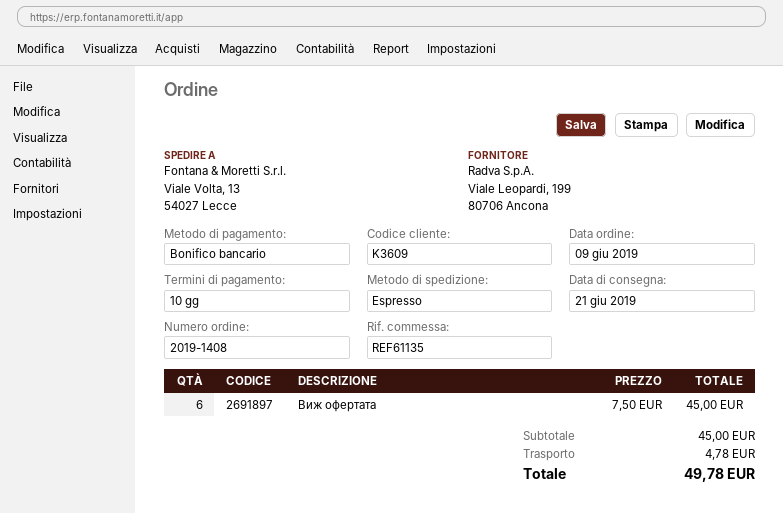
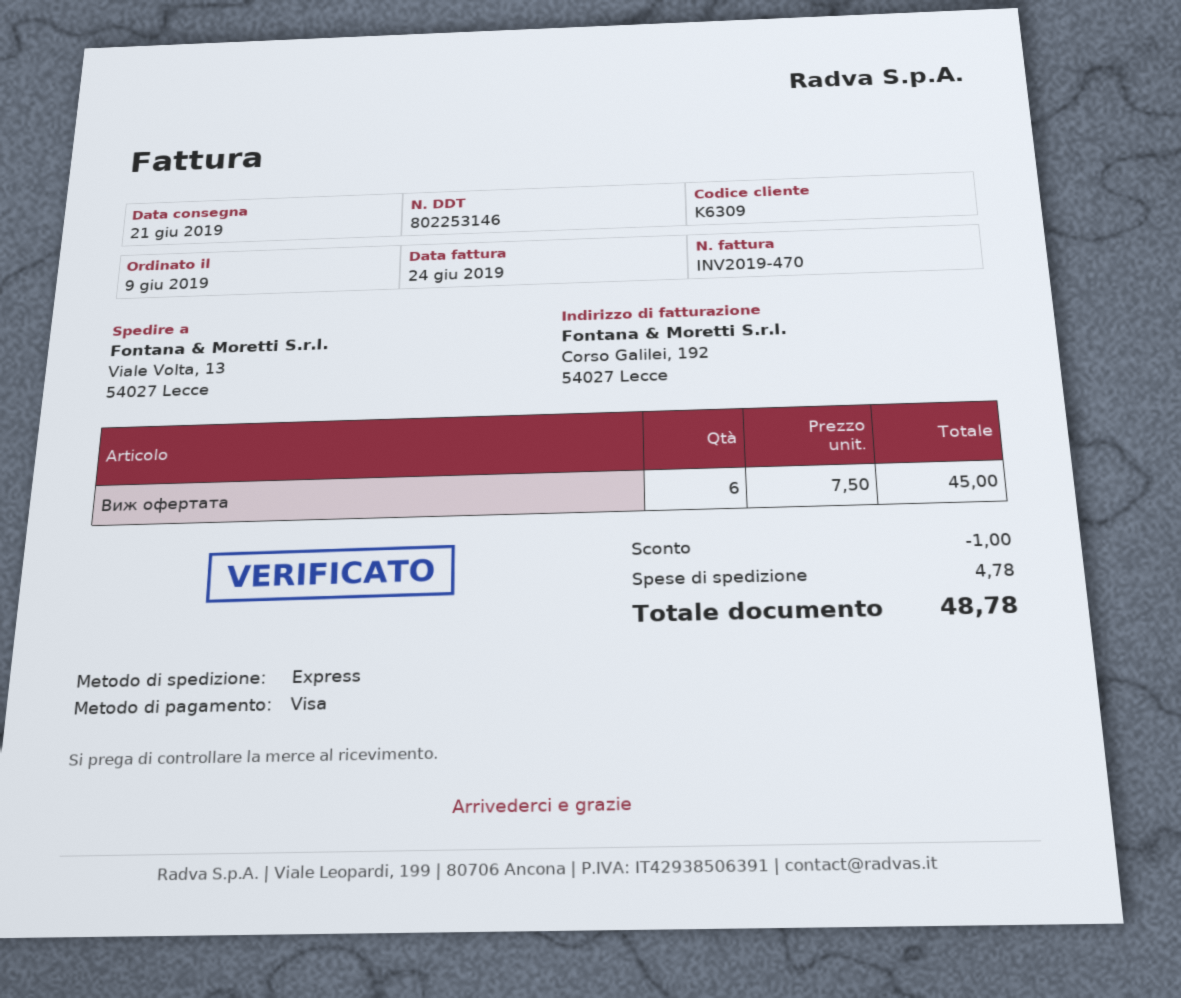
customer number: K3609 -> K6309
payment method: bank transfer -> Visa
discount: none -> 1.00
total: 49.78 -> 48.78

